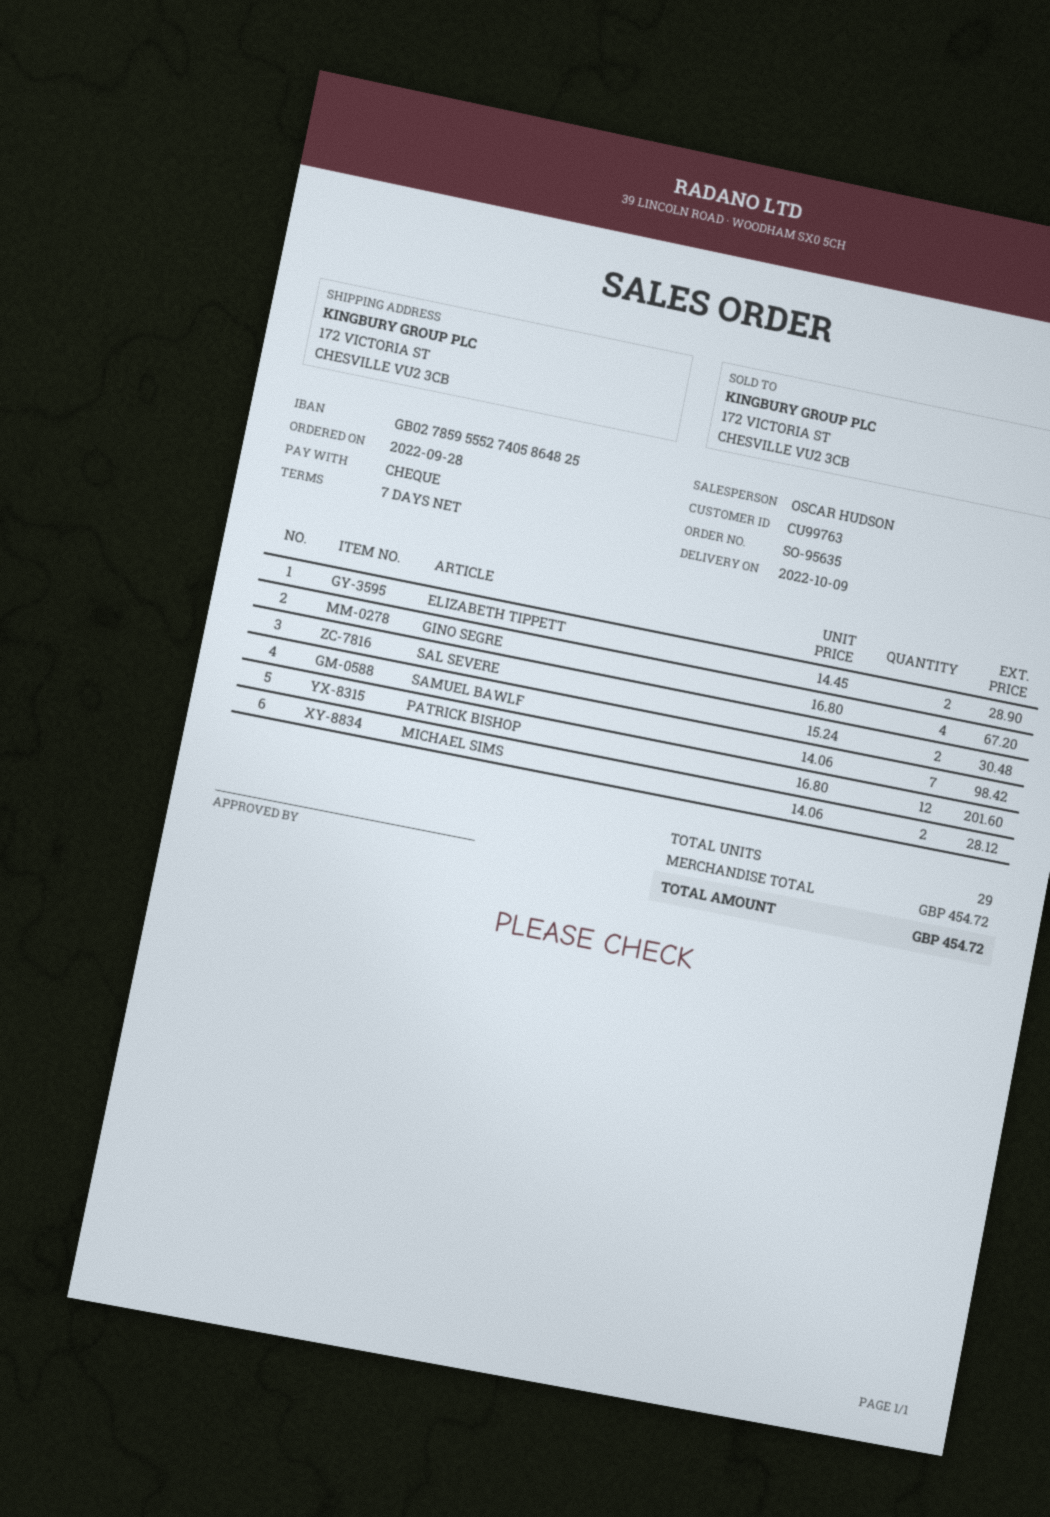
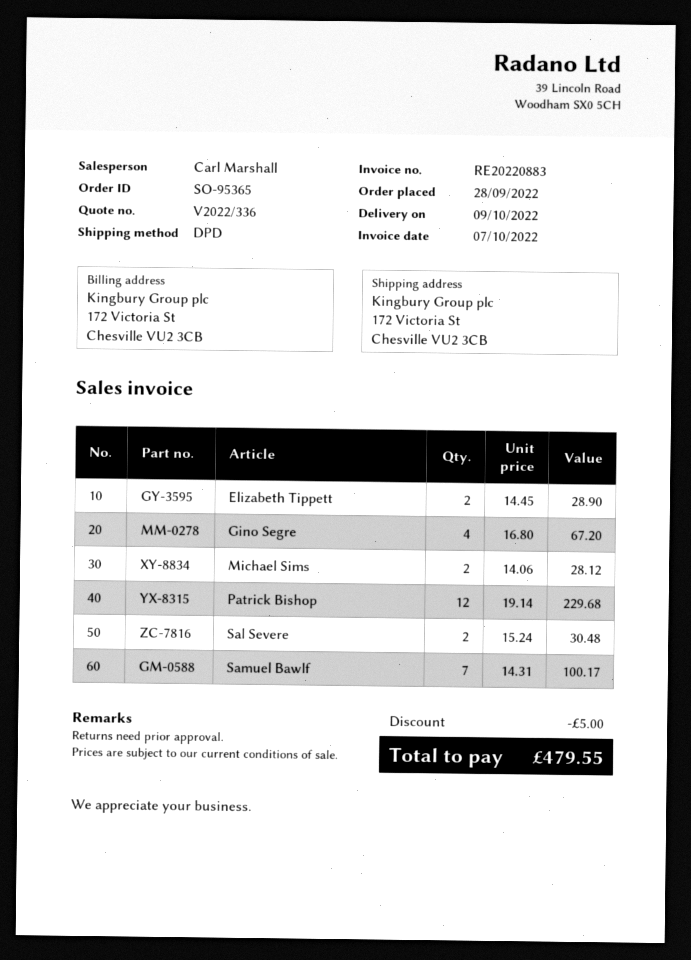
order number: SO-95635 -> SO-95365
sales rep: OSCAR HUDSON -> Carl Marshall
SAMUEL BAWLF: 7 x 14.06 = 98.42 -> 7 x 14.31 = 100.17
PATRICK BISHOP: 12 x 16.80 = 201.60 -> 12 x 19.14 = 229.68
discount: none -> 5.00
total: 454.72 -> 479.55

